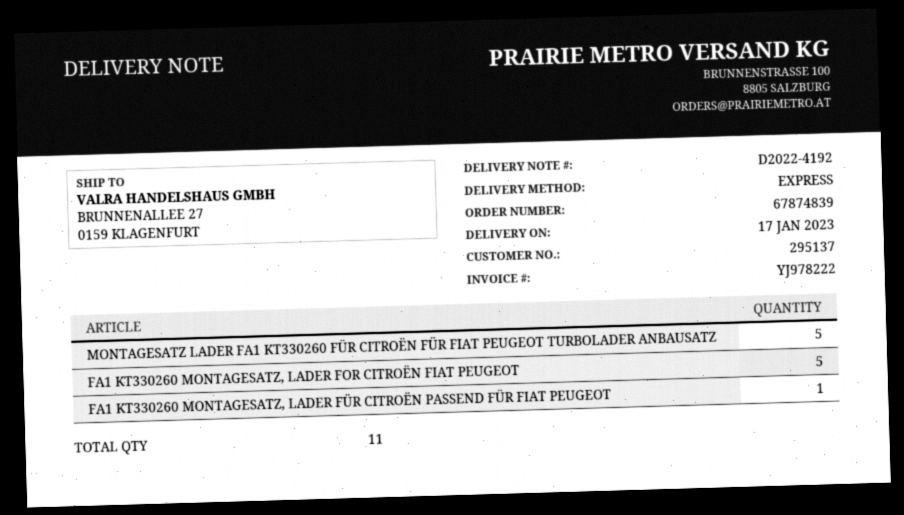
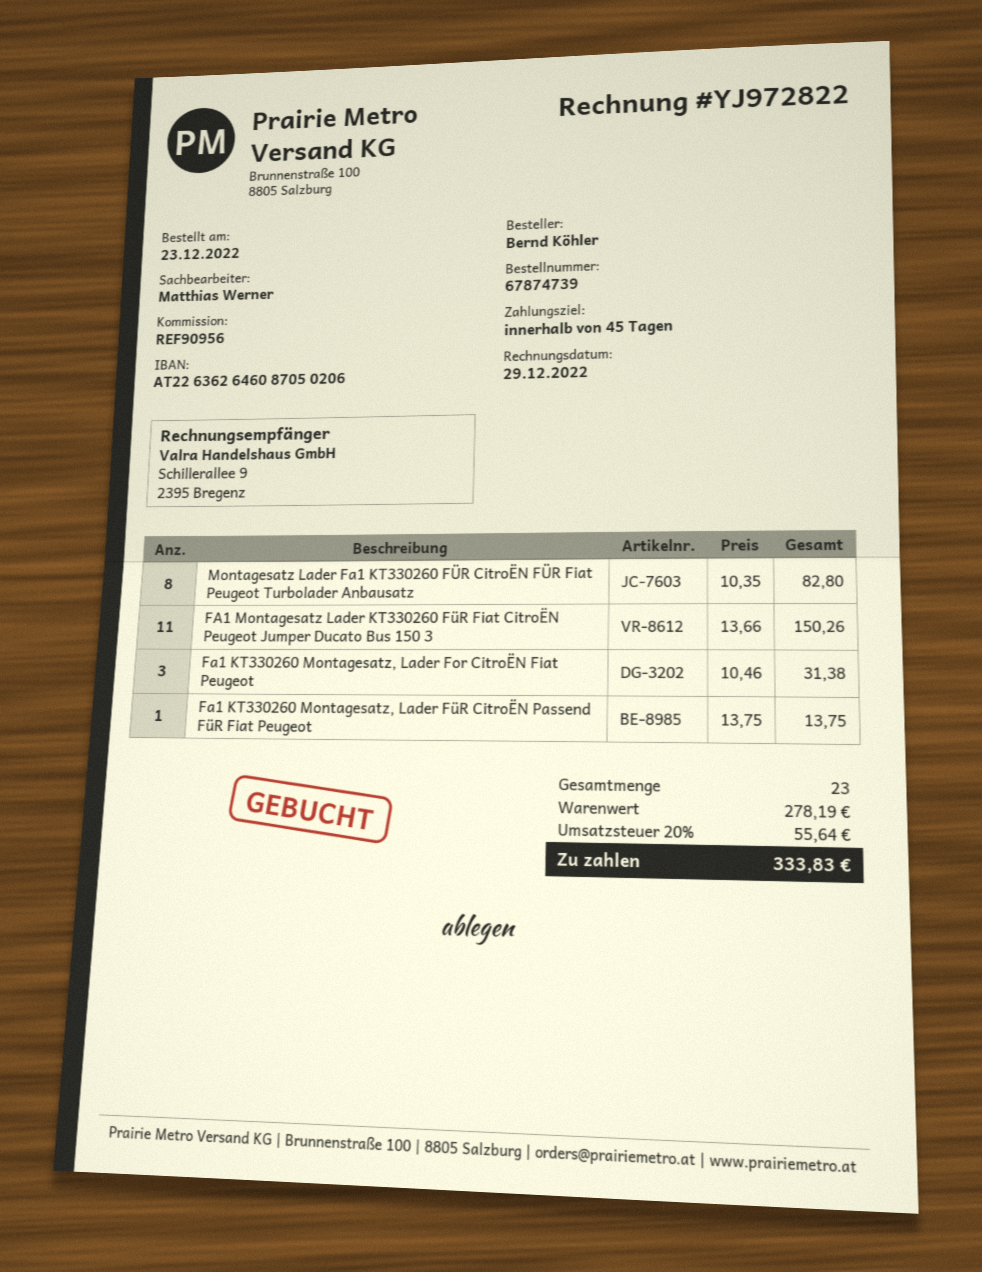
order number: 67874839 -> 67874739
invoice number: YJ978222 -> YJ972822
MONTAGESATZ LADER FA1 KT330260 FÜR CITROËN FÜR FIAT PEUGEOT TURBOLADER ANBAUSATZ: 5 -> 8
FA1 KT330260 MONTAGESATZ, LADER FOR CITROËN FIAT PEUGEOT: 5 -> 3
FA1 Montagesatz Lader KT330260 FüR Fiat CitroËN Peugeot Jumper Ducato Bus 150 3: none -> 11
total quantity: 11 -> 23

